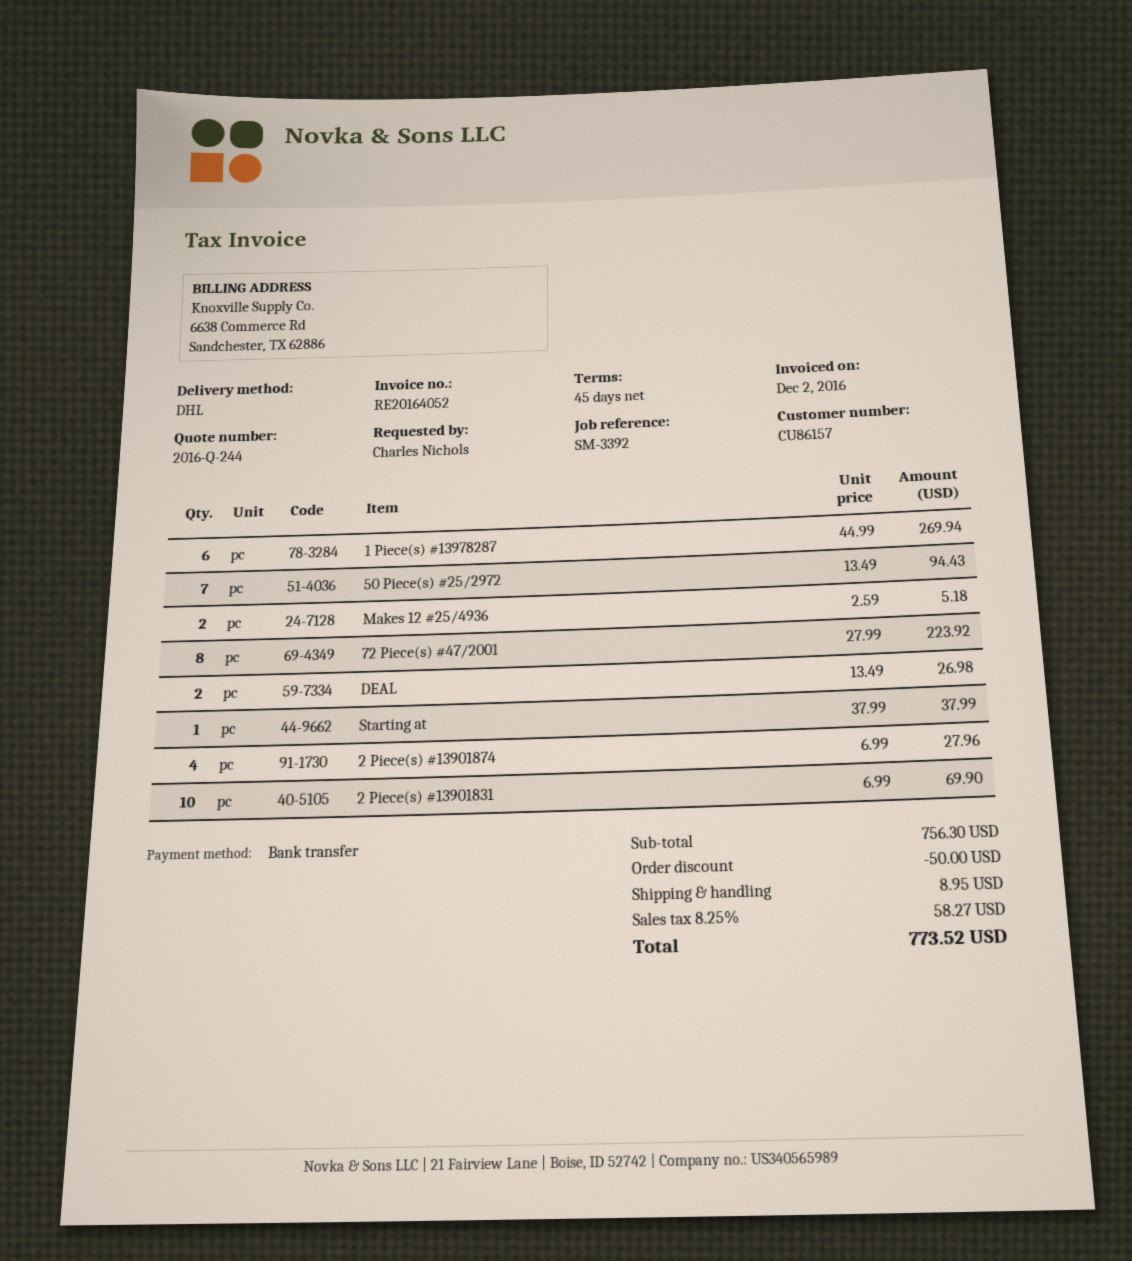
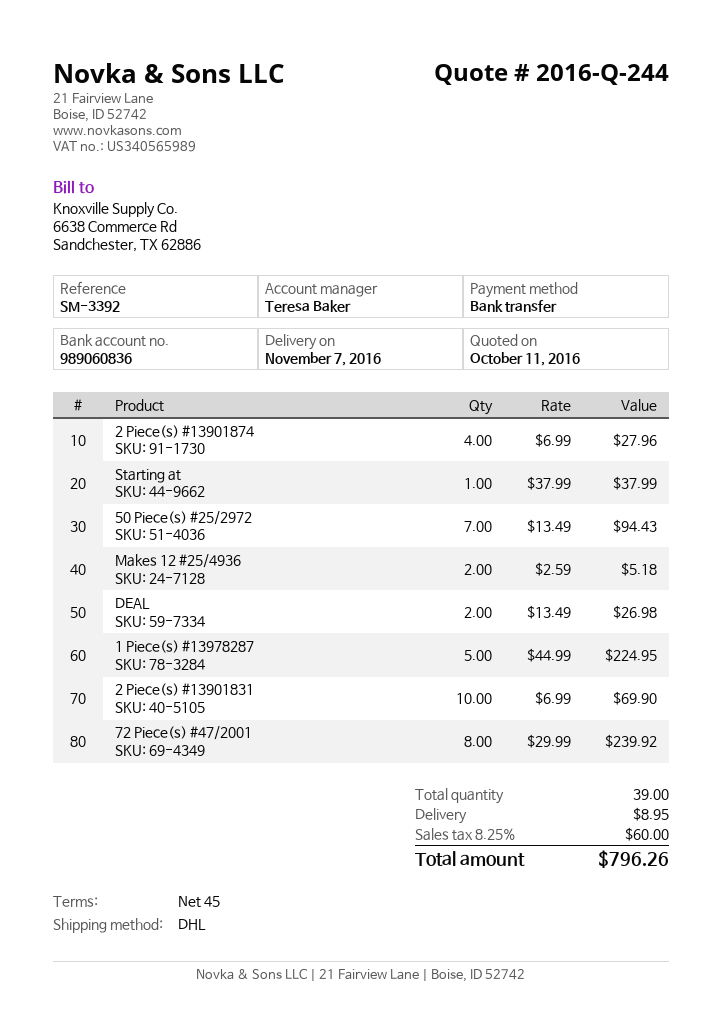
1 Piece(s) #13978287: 6 x 44.99 = 269.94 -> 5 x 44.99 = 224.95
72 Piece(s) #47/2001: 8 x 27.99 = 223.92 -> 8 x 29.99 = 239.92
discount: 50.00 -> none
tax: 8.25% = 58.27 -> 8.25% = 60.00
total: 773.52 -> 796.26

